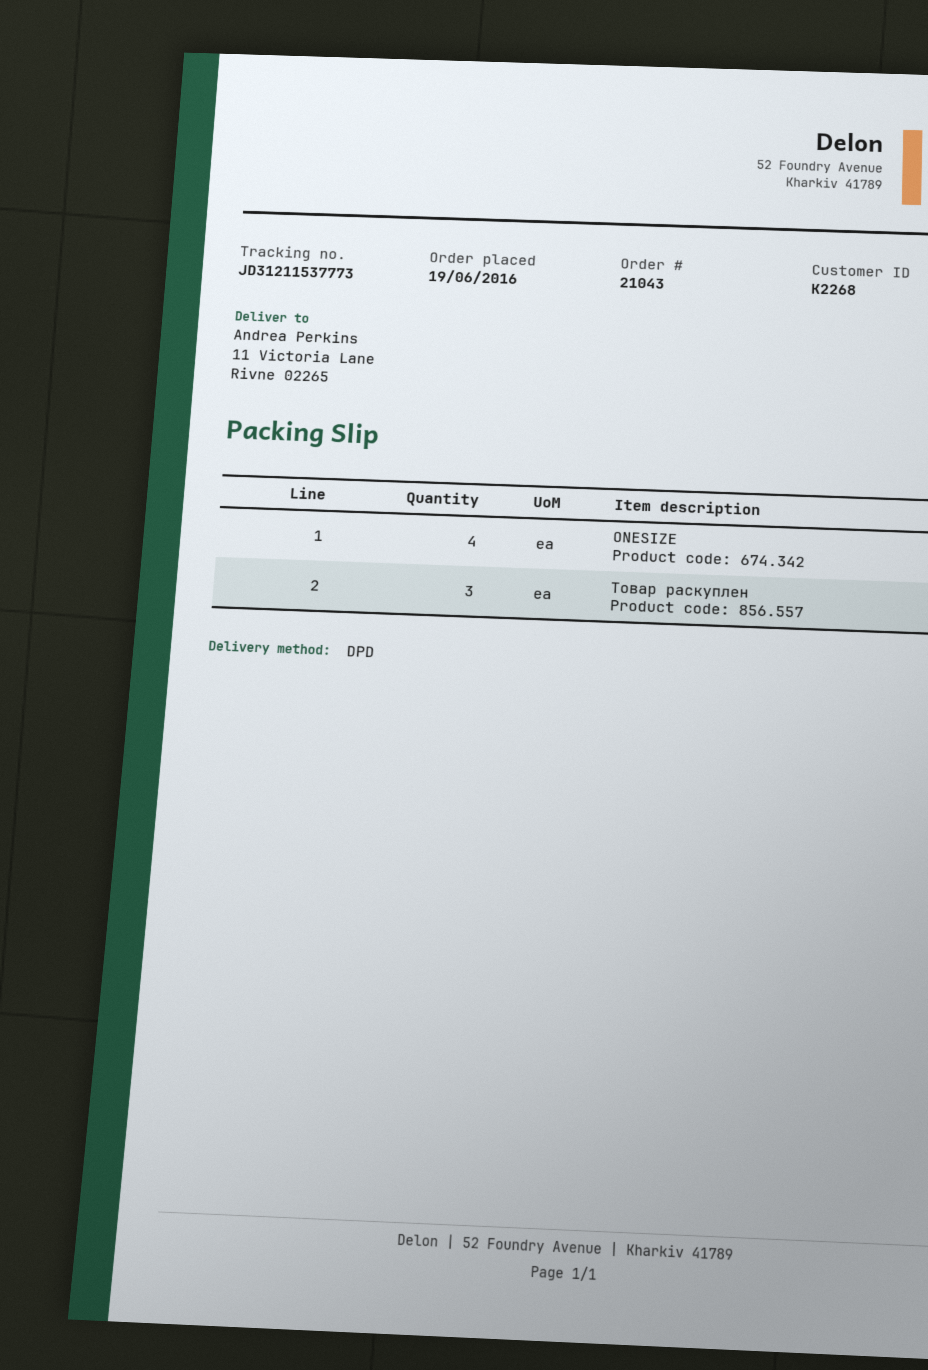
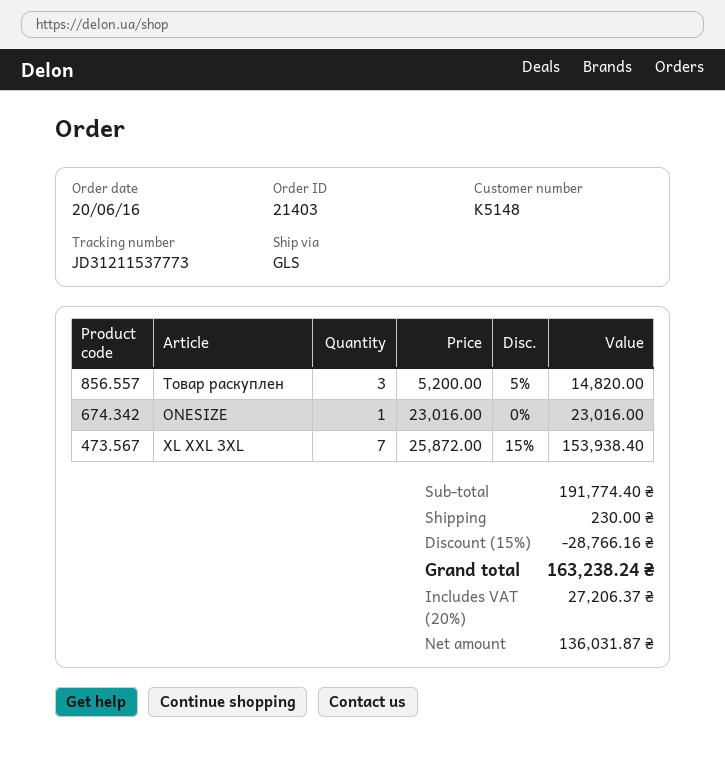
order number: 21043 -> 21403
order date: 2016-06-19 -> 2016-06-20
customer number: K2268 -> K5148
shipping method: DPD -> GLS
ONESIZE: 4 -> 1
XL XXL 3XL: none -> 7

